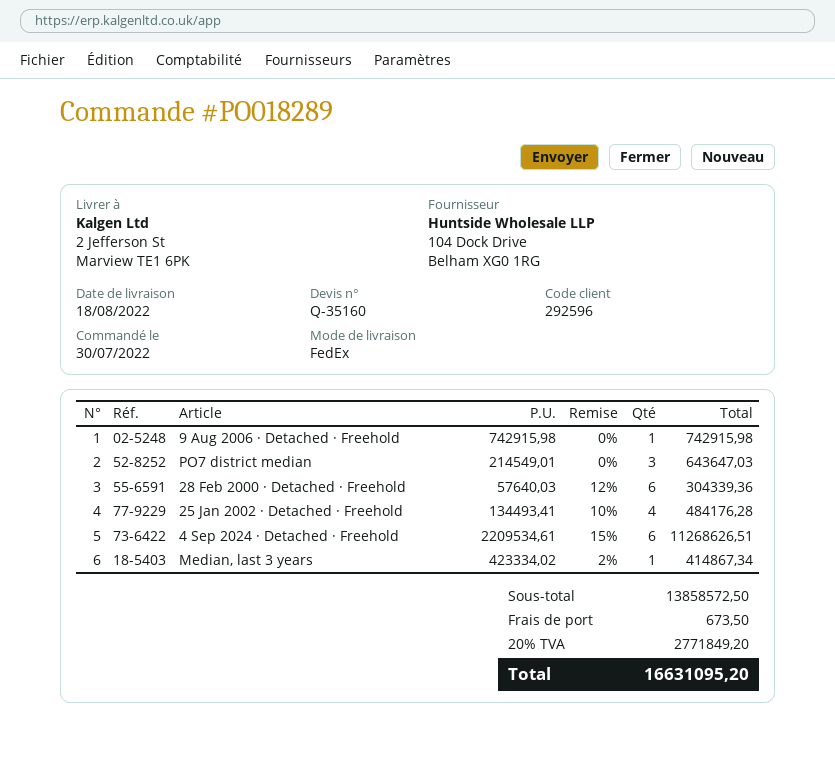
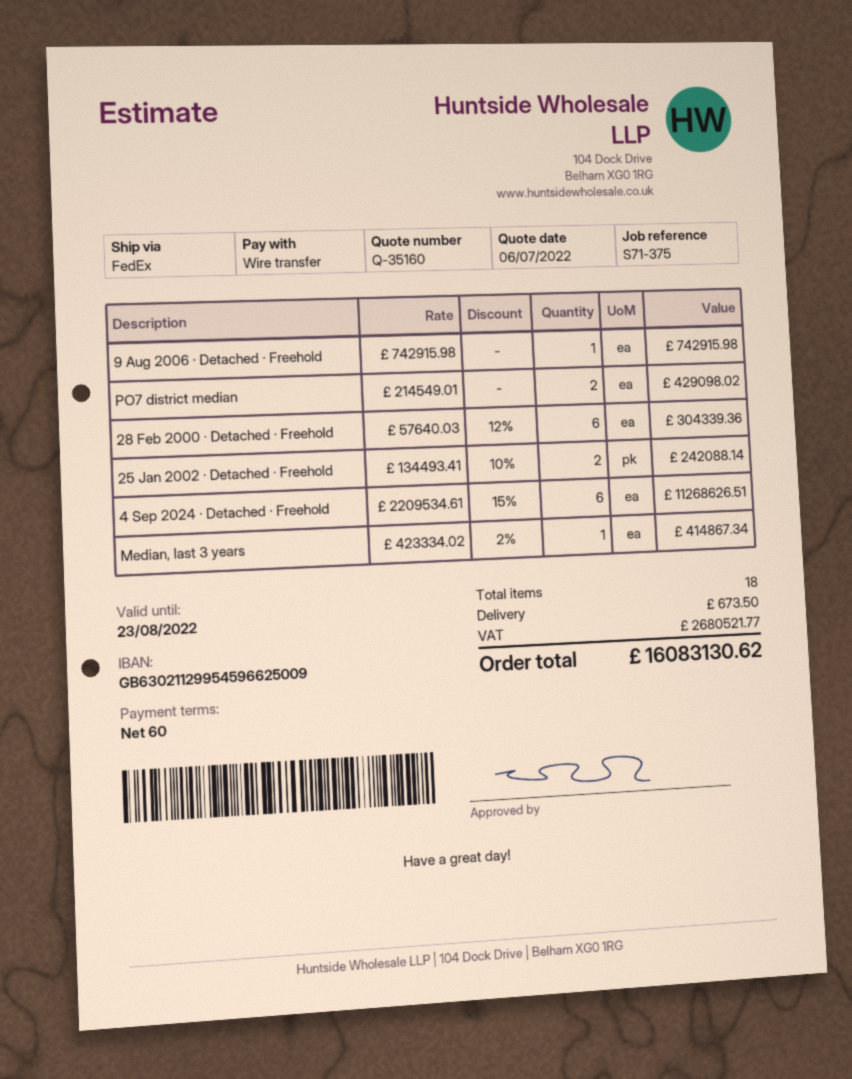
PO7 district median: 3 x 214549.01 = 643647.03 -> 2 x 214549.01 = 429098.02
25 Jan 2002 · Detached · Freehold: 4 x 134493.41 - 10% = 484176.28 -> 2 x 134493.41 - 10% = 242088.14
tax: 2771849.20 -> 2680521.77
total: 16631095.20 -> 16083130.62

